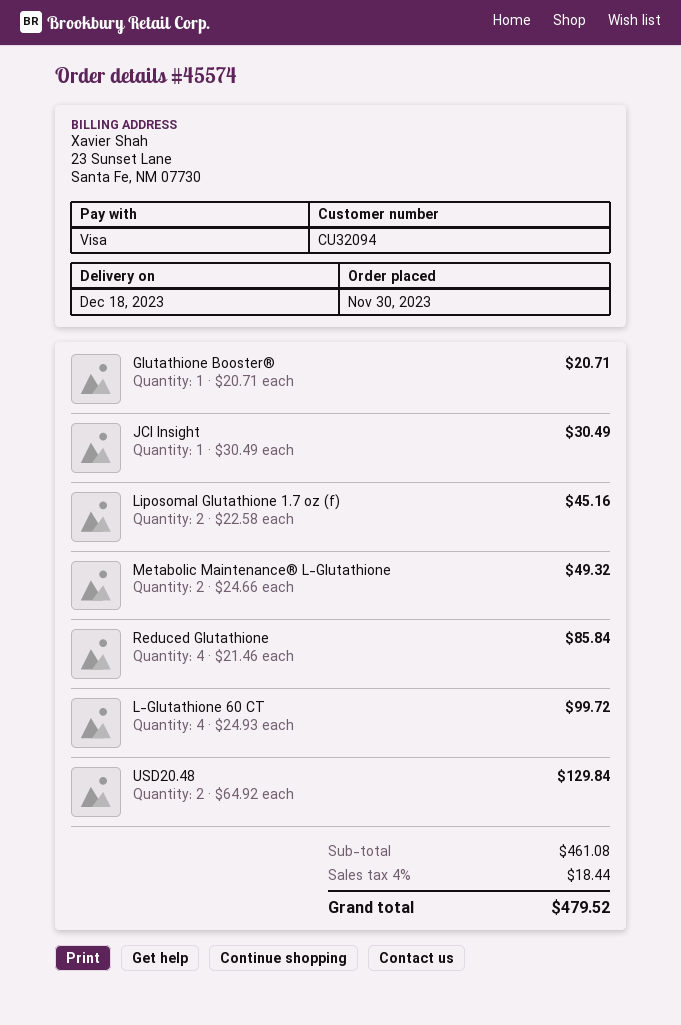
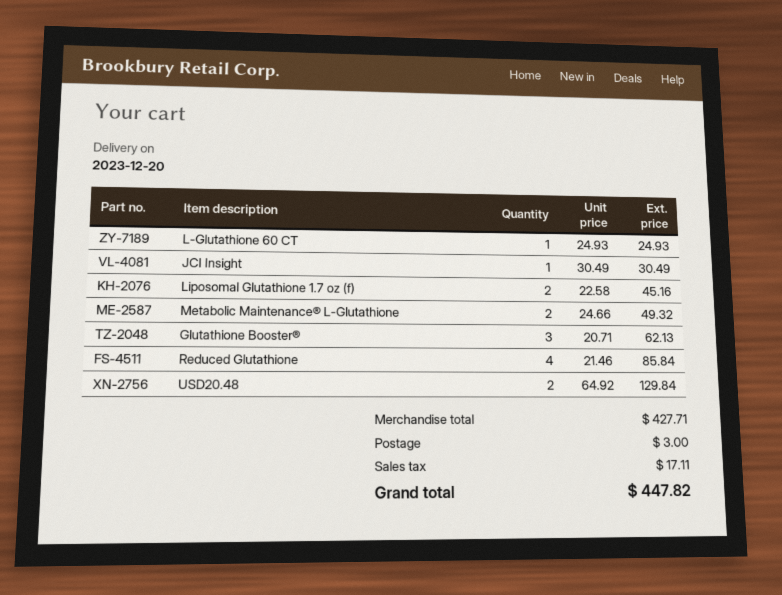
delivery date: 2023-12-18 -> 2023-12-20
Glutathione Booster®: 1 x 20.71 = 20.71 -> 3 x 20.71 = 62.13
L-Glutathione 60 CT: 4 x 24.93 = 99.72 -> 1 x 24.93 = 24.93
subtotal: 461.08 -> 427.71
shipping: none -> 3.00
tax: 18.44 -> 17.11
total: 479.52 -> 447.82

